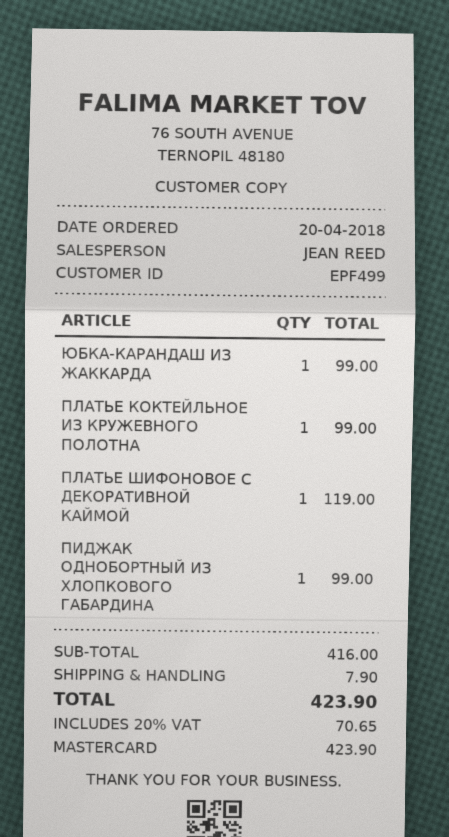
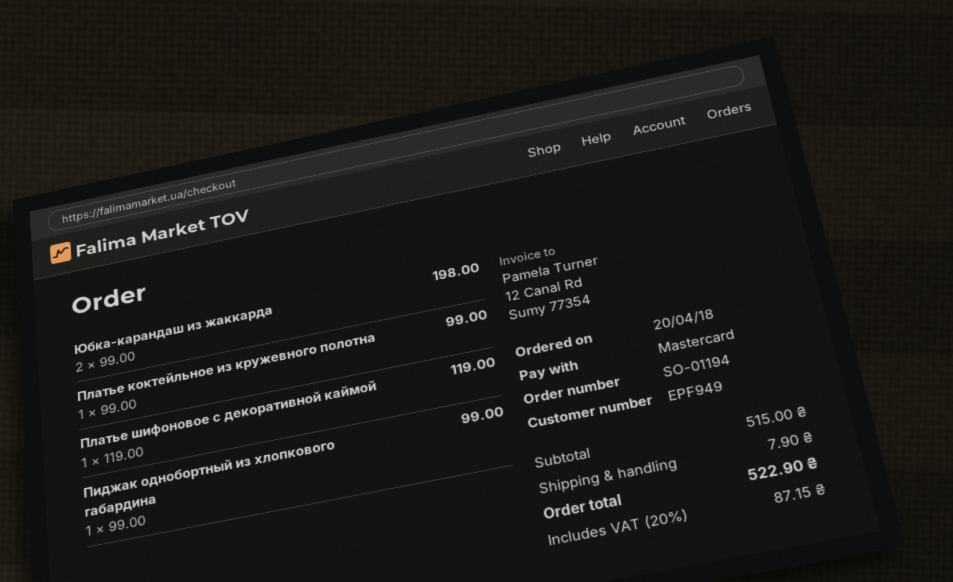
customer number: EPF499 -> EPF949
ЮБКА-КАРАНДАШ ИЗ ЖАККАРДА: 1 for 99.00 -> 2 for 198.00
subtotal: 416.00 -> 515.00
tax: 20% = 70.65 -> 20% = 87.15
total: 423.90 -> 522.90

